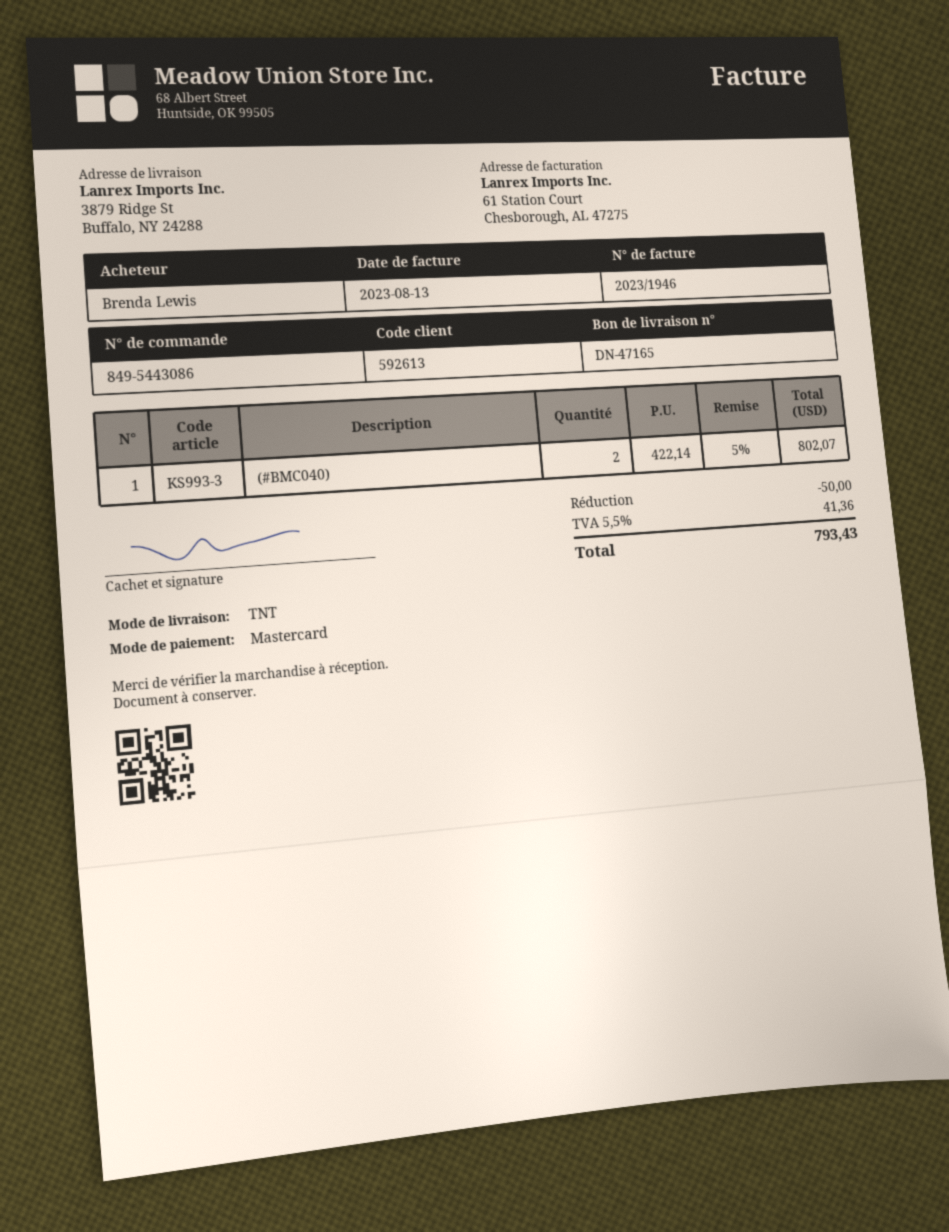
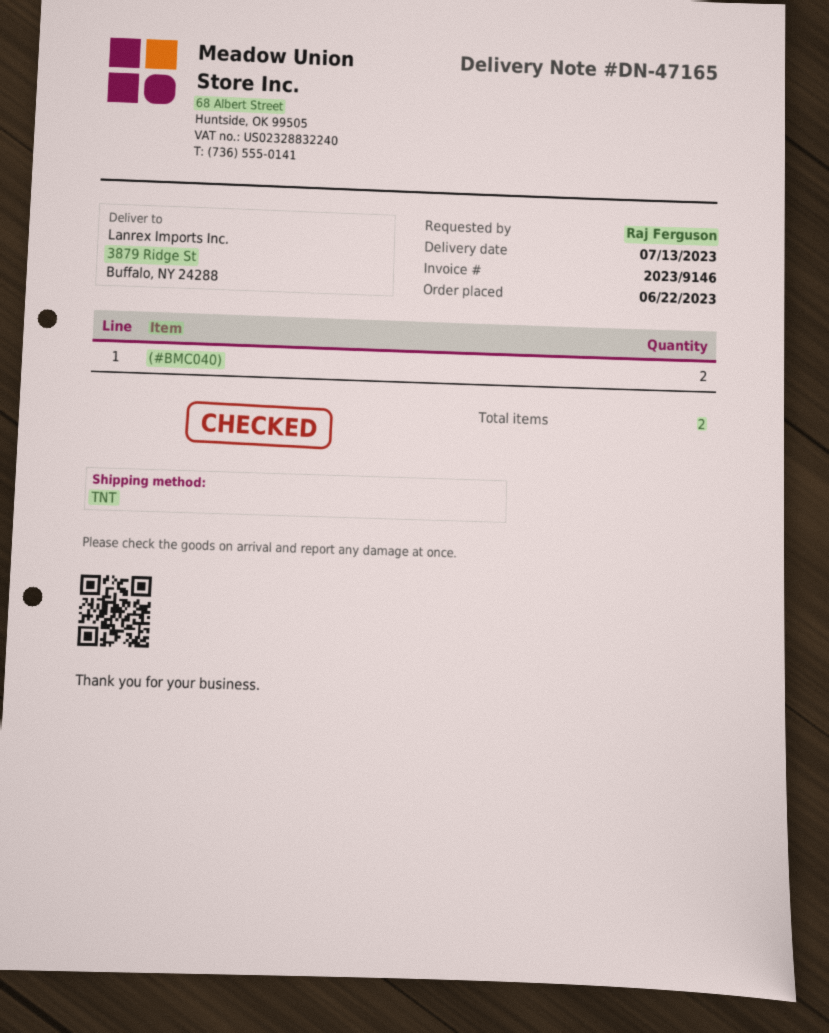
invoice number: 2023/1946 -> 2023/9146
ordered by: Brenda Lewis -> Raj Ferguson

